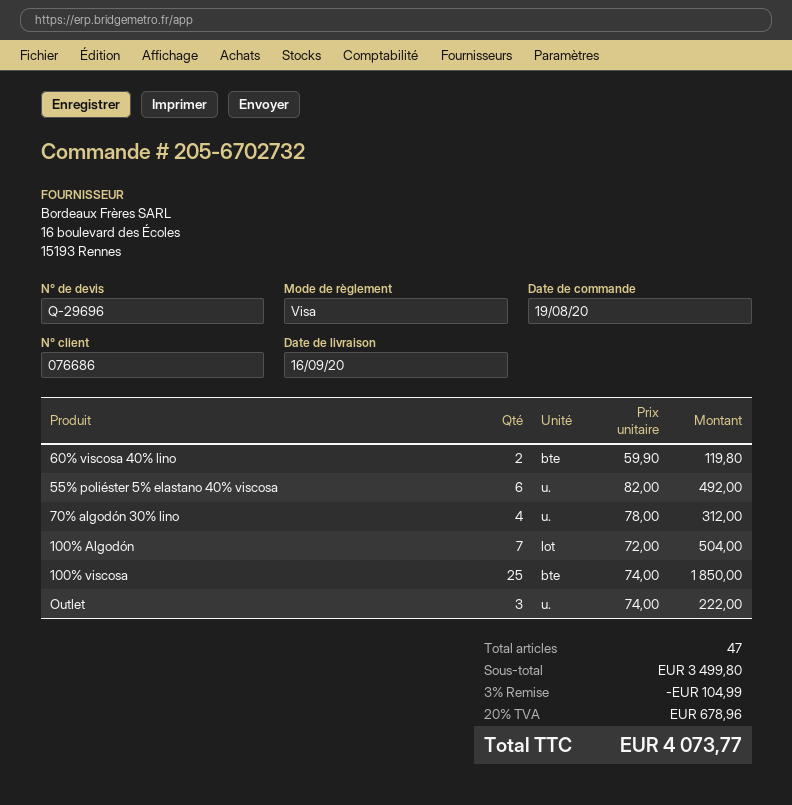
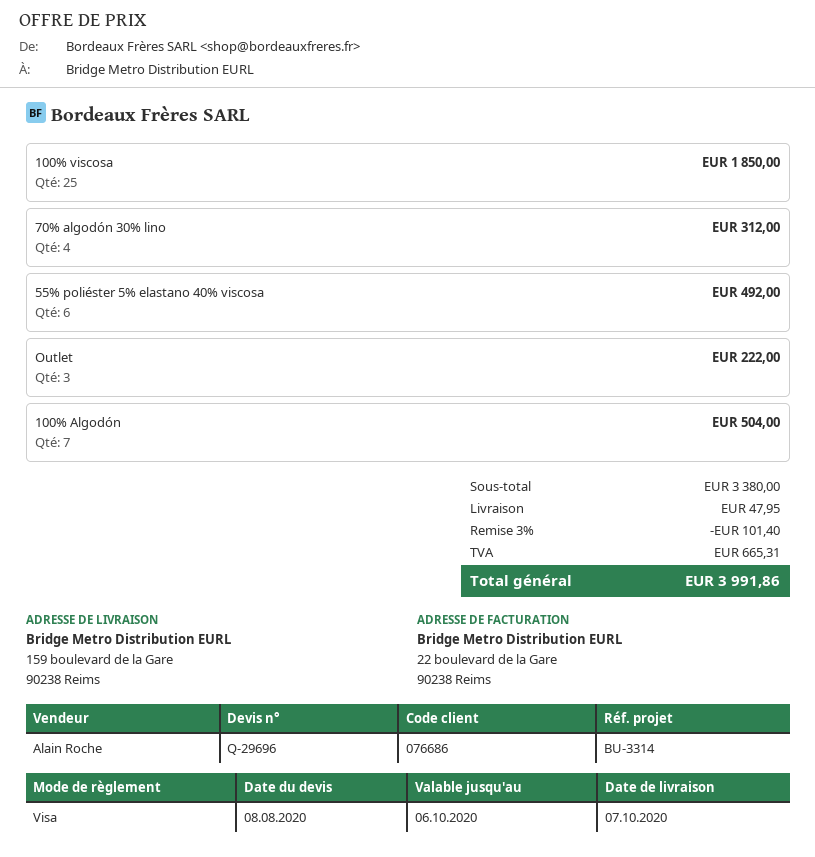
delivery date: 2020-09-16 -> 2020-10-07
60% viscosa 40% lino: 2 for 119.80 -> none
subtotal: 3499.80 -> 3380.00
discount: 3% = 104.99 -> 3% = 101.40
shipping: none -> 47.95
tax: 678.96 -> 665.31
total: 4073.77 -> 3991.86

